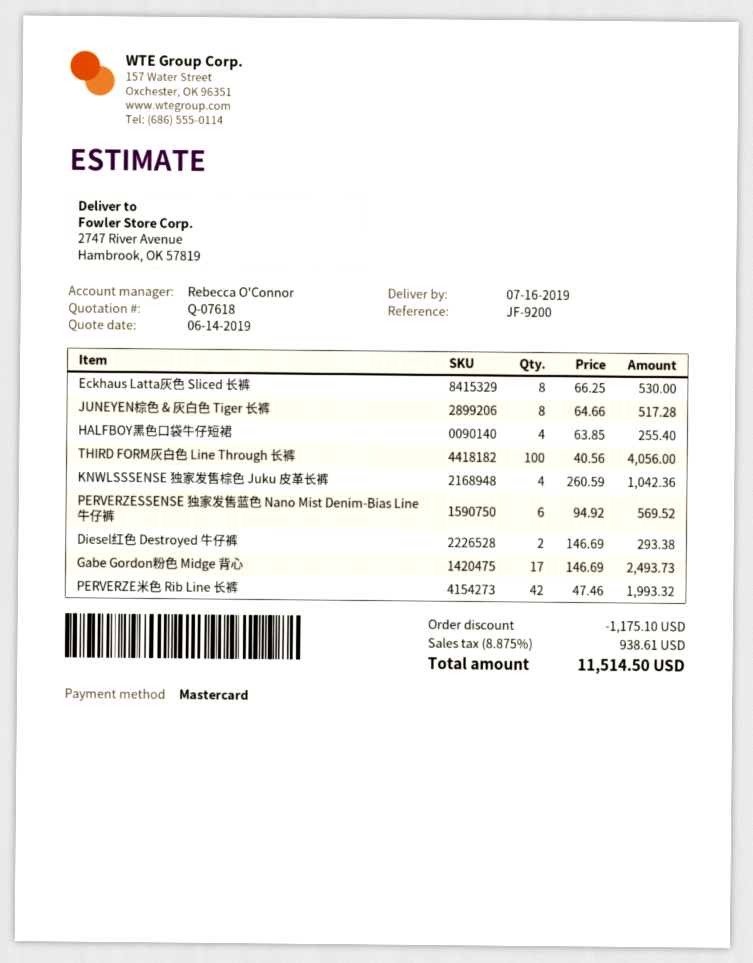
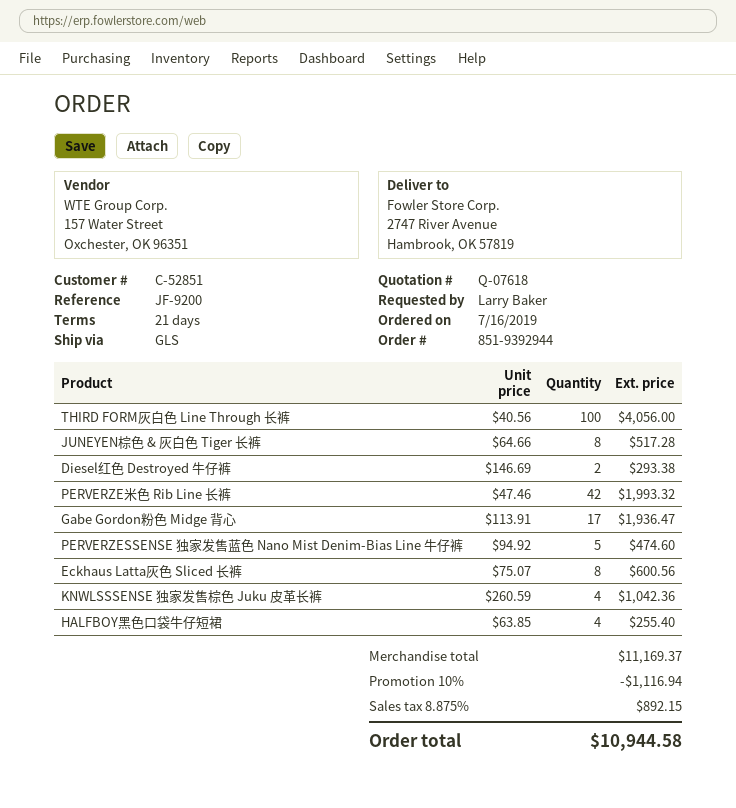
Eckhaus Latta灰色 Sliced 长裤: 8 x 66.25 = 530.00 -> 8 x 75.07 = 600.56
PERVERZESSENSE 独家发售蓝色 Nano Mist Denim-Bias Line 牛仔裤: 6 x 94.92 = 569.52 -> 5 x 94.92 = 474.60
Gabe Gordon粉色 Midge 背心: 17 x 146.69 = 2493.73 -> 17 x 113.91 = 1936.47
discount: 1175.10 -> 1116.94
tax: 8.875% = 938.61 -> 8.875% = 892.15
total: 11514.50 -> 10944.58

